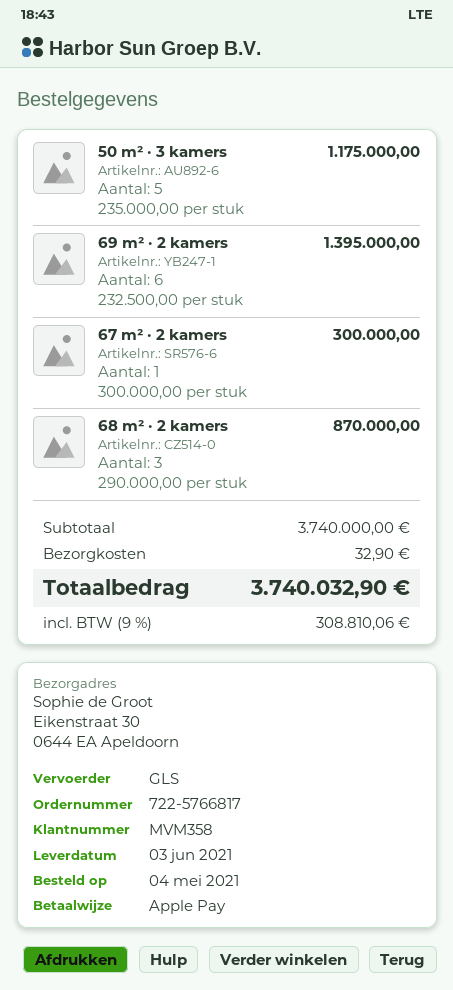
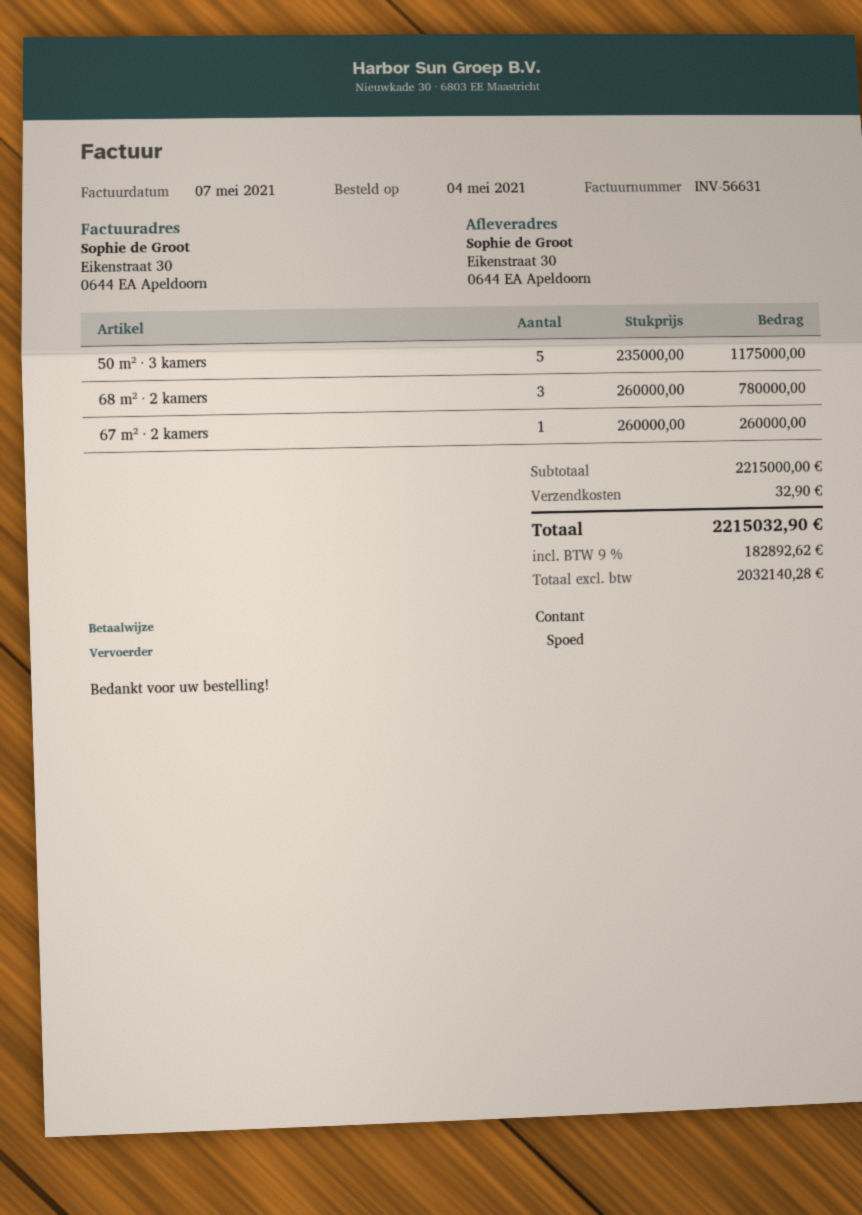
payment method: Apple Pay -> cash
shipping method: GLS -> express
69 m² · 2 kamers: 6 x 232500.00 = 1395000.00 -> none
67 m² · 2 kamers: 1 x 300000.00 = 300000.00 -> 1 x 260000.00 = 260000.00
68 m² · 2 kamers: 3 x 290000.00 = 870000.00 -> 3 x 260000.00 = 780000.00
subtotal: 3740000.00 -> 2215000.00
tax: 9% = 308810.06 -> 9% = 182892.62
total: 3740032.90 -> 2215032.90

